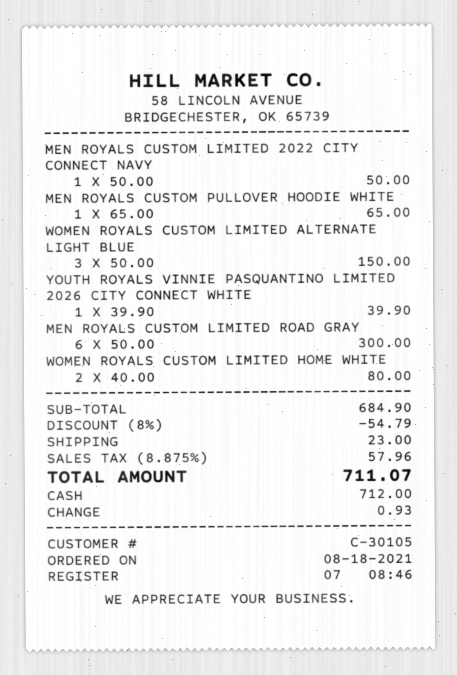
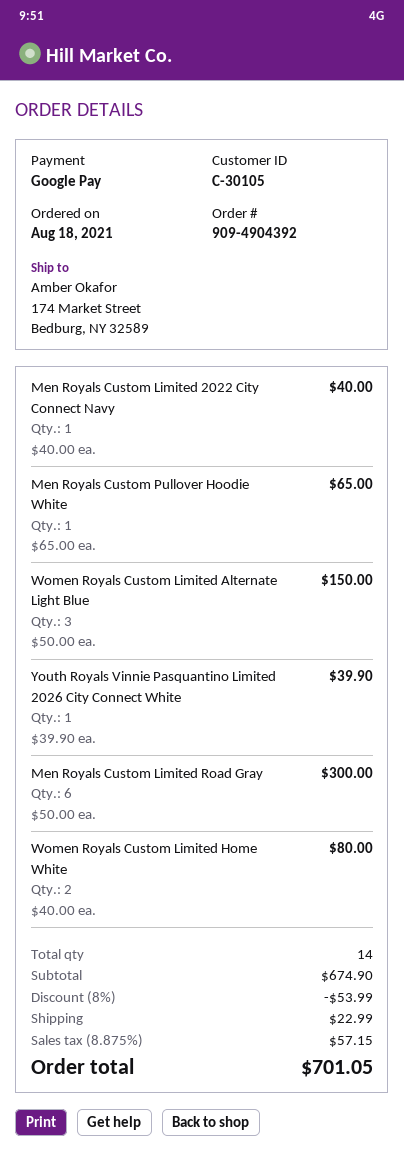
payment method: cash -> Google Pay
MEN ROYALS CUSTOM LIMITED 2022 CITY CONNECT NAVY: 1 x 50.00 = 50.00 -> 1 x 40.00 = 40.00
subtotal: 684.90 -> 674.90
discount: 8% = 54.79 -> 8% = 53.99
shipping: 23.00 -> 22.99
tax: 8.875% = 57.96 -> 8.875% = 57.15
total: 711.07 -> 701.05

